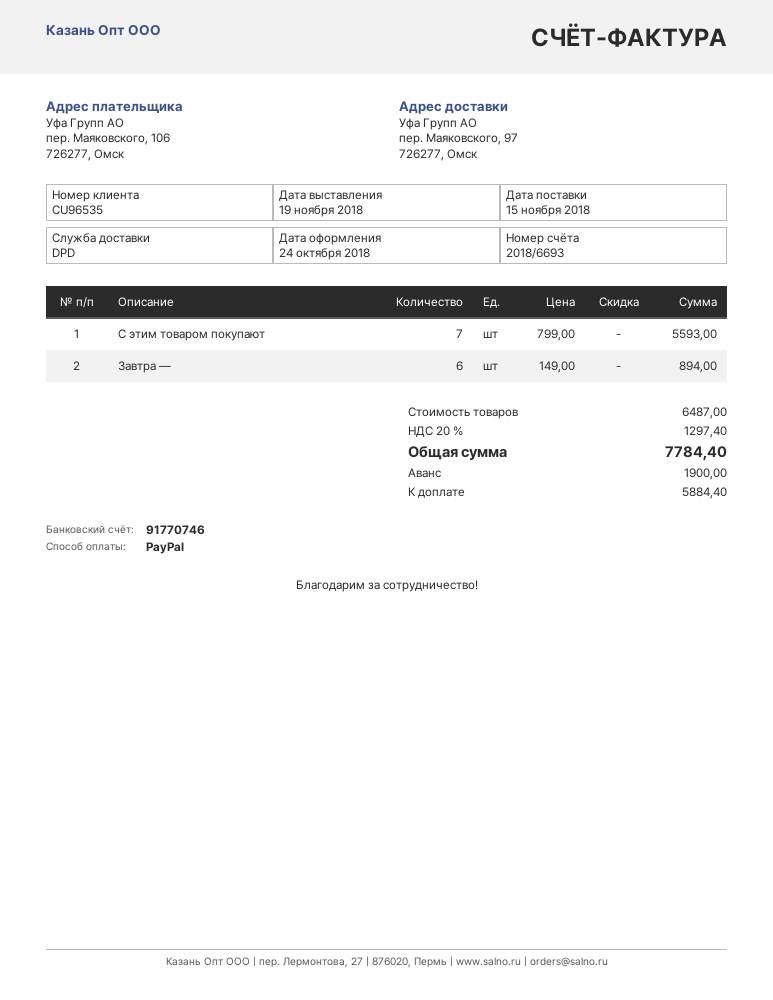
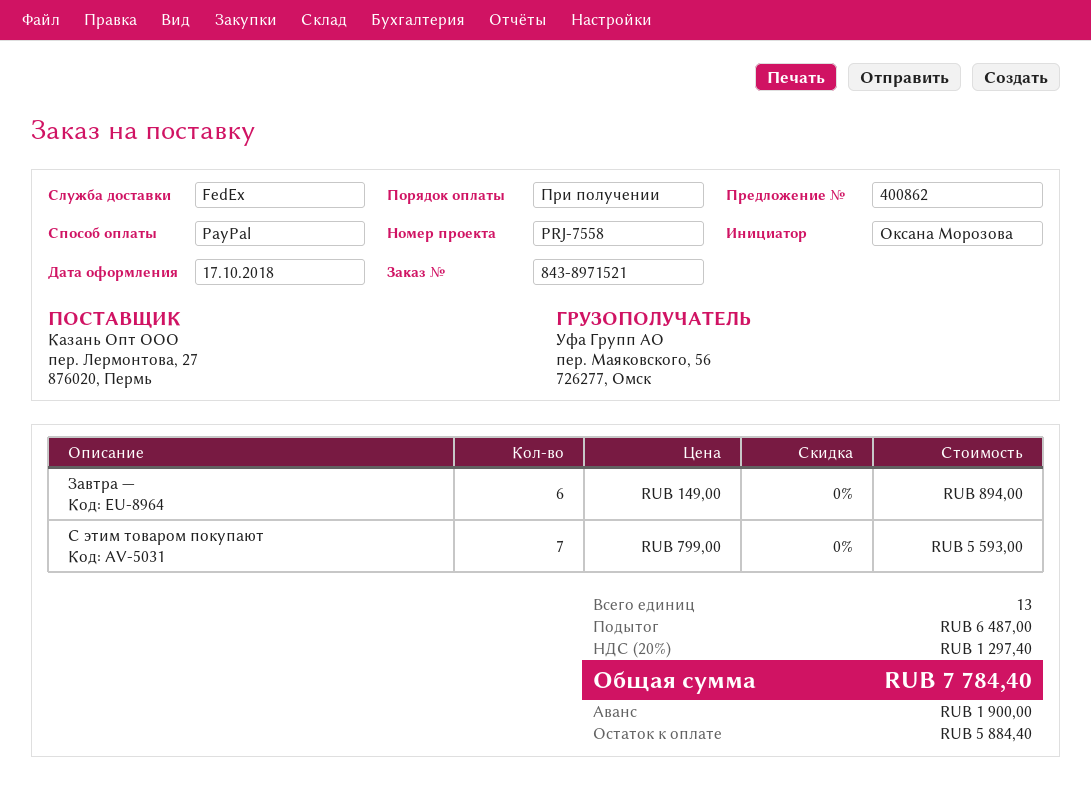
order date: 2018-10-24 -> 2018-10-17
shipping method: DPD -> FedEx
ship to: пер. Маяковского, 97, 726277, Омск -> пер. Маяковского, 56, 726277, Омск

